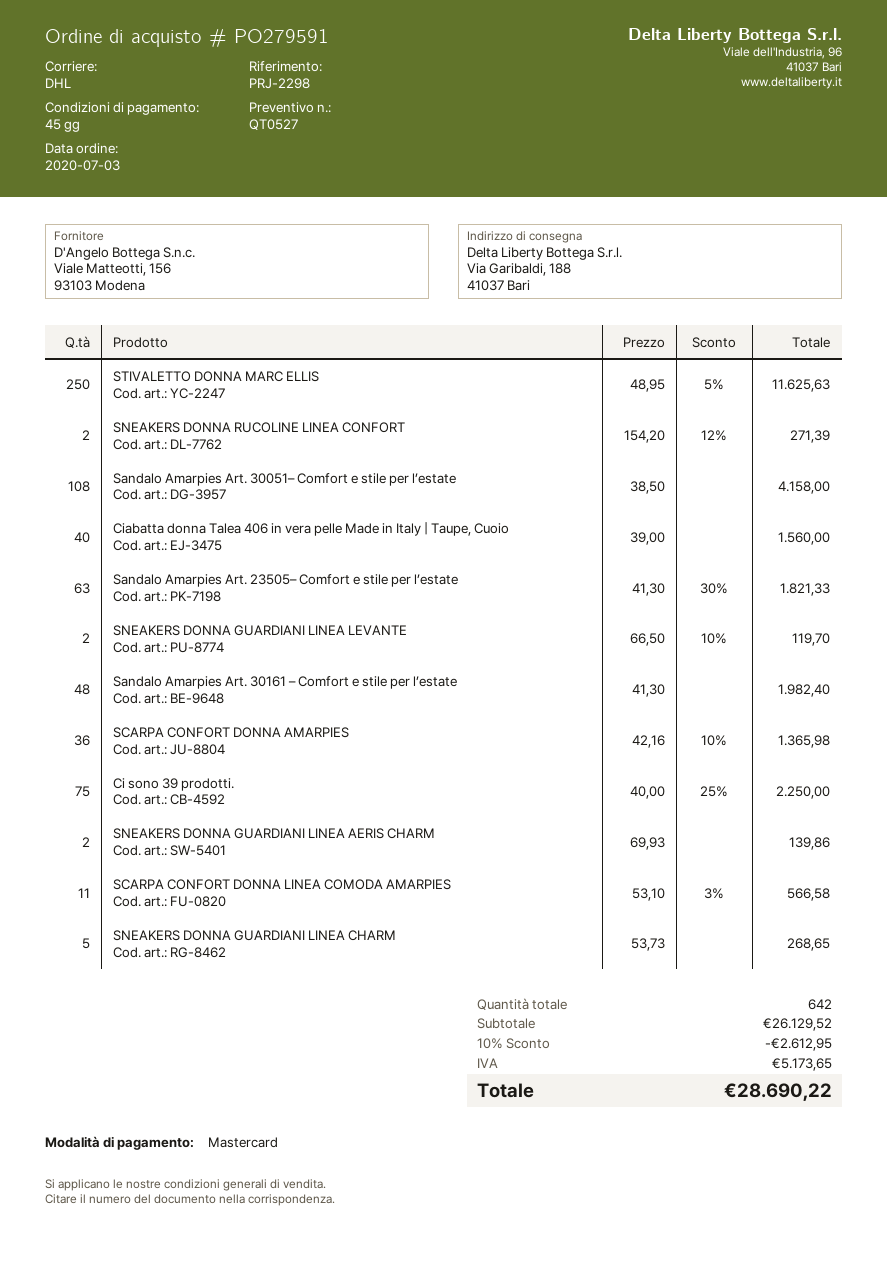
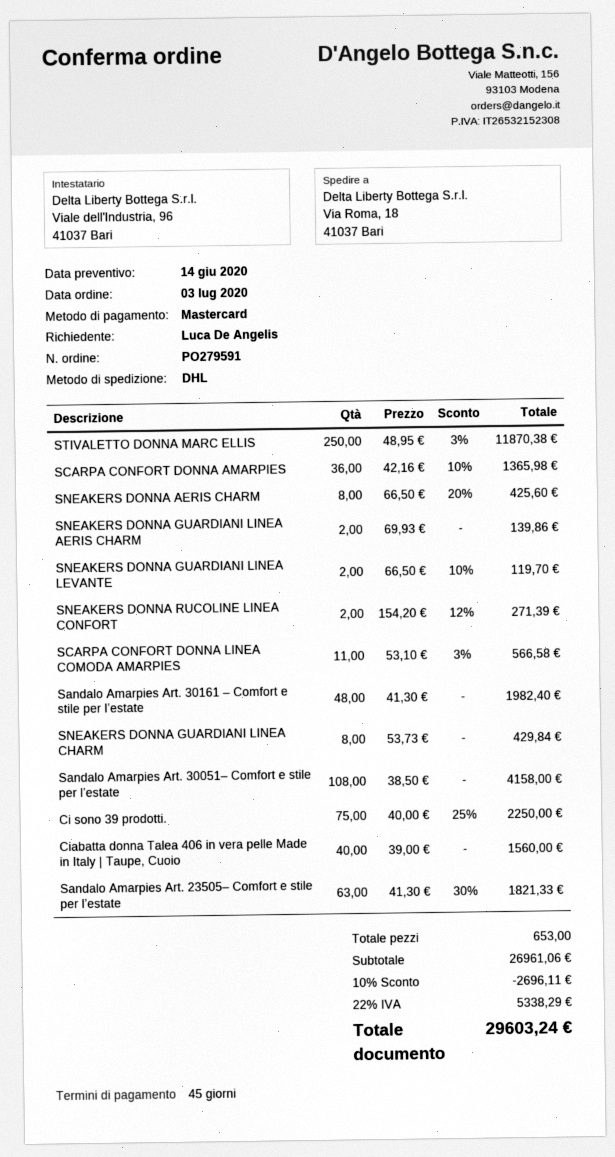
ship to: Via Garibaldi, 188, 41037 Bari -> Via Roma, 18, 41037 Bari
STIVALETTO DONNA MARC ELLIS: 250 x 48.95 - 5% = 11625.63 -> 250 x 48.95 - 3% = 11870.38
SNEAKERS DONNA GUARDIANI LINEA CHARM: 5 x 53.73 = 268.65 -> 8 x 53.73 = 429.84
SNEAKERS DONNA AERIS CHARM: none -> 8 x 66.50 - 20% = 425.60
total quantity: 642 -> 653
subtotal: 26129.52 -> 26961.06
discount: 10% = 2612.95 -> 10% = 2696.11
tax: 5173.65 -> 5338.29
total: 28690.22 -> 29603.24

